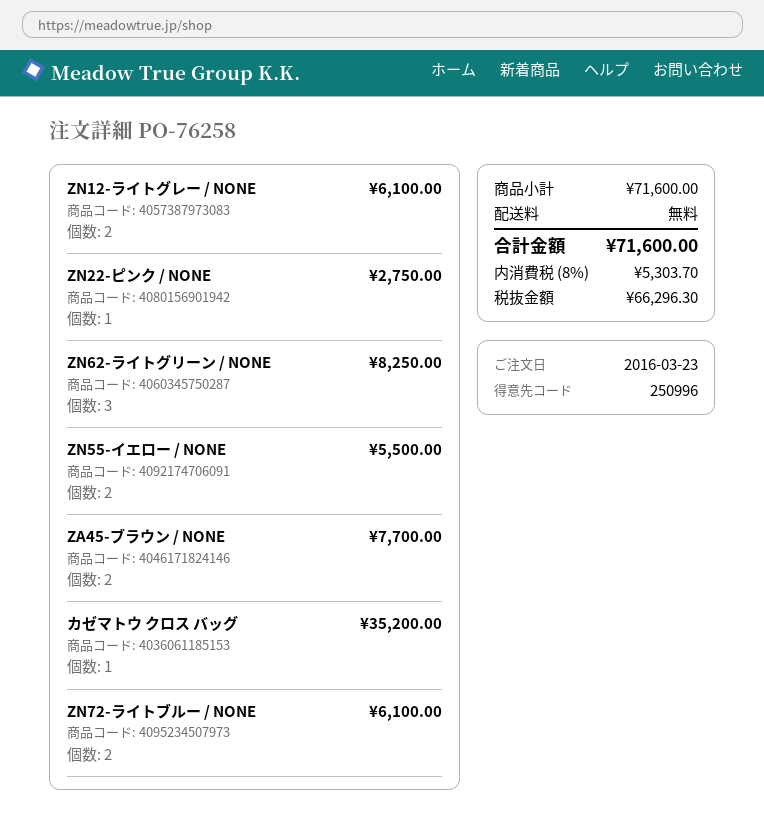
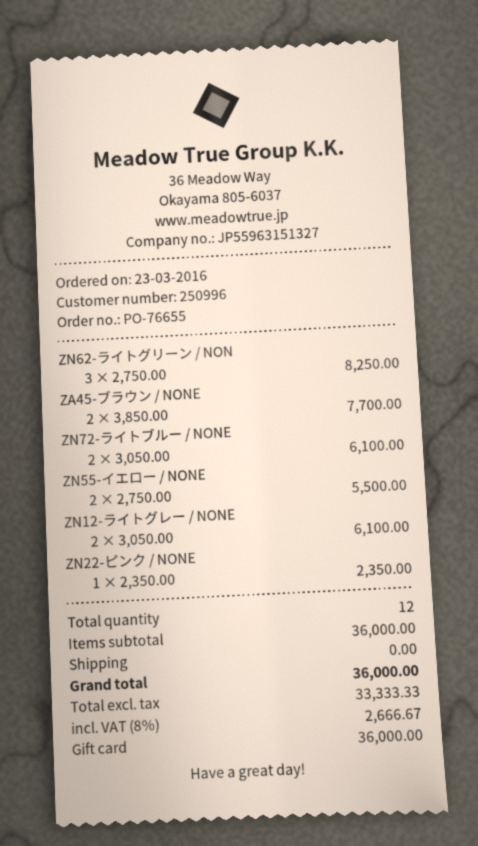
order number: PO-76258 -> PO-76655
ZN22-ピンク / NONE: 1 for 2750.00 -> 1 for 2350.00
カゼマトウ クロス バッグ: 1 for 35200.00 -> none
subtotal: 71600.00 -> 36000.00
net: 66296.30 -> 33333.33
tax: 8% = 5303.70 -> 8% = 2666.67
total: 71600.00 -> 36000.00

